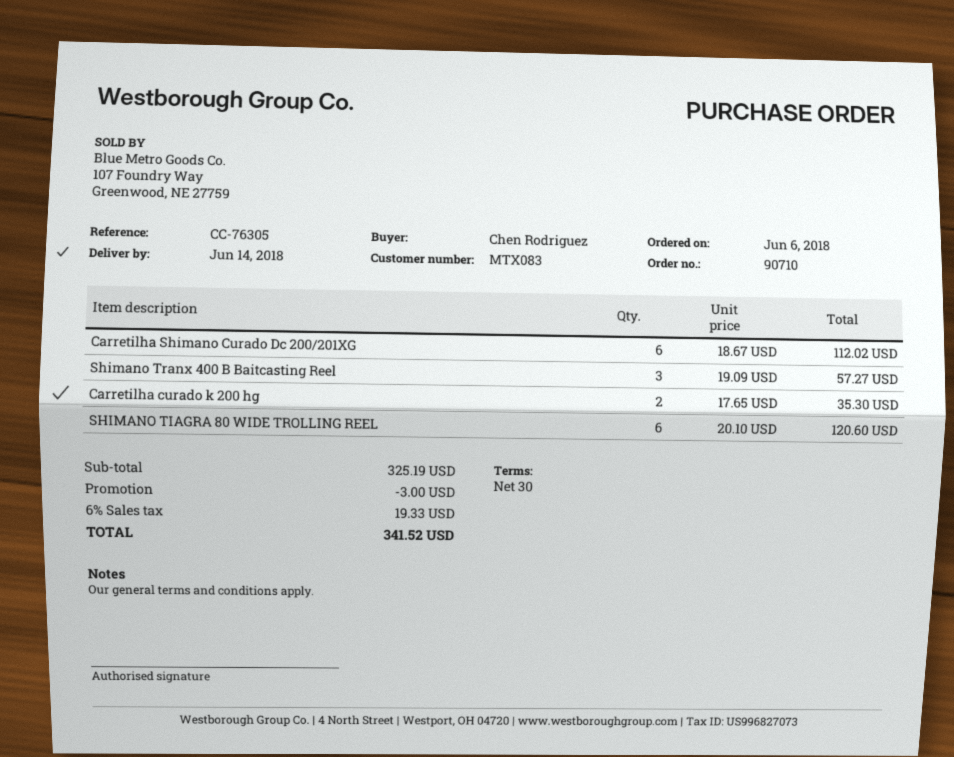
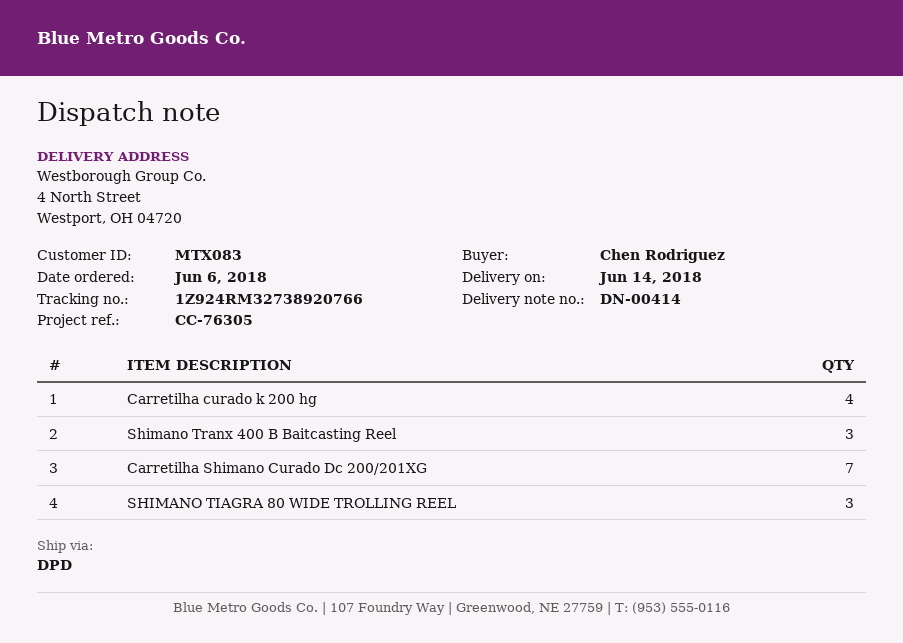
Carretilha Shimano Curado Dc 200/201XG: 6 -> 7
Carretilha curado k 200 hg: 2 -> 4
SHIMANO TIAGRA 80 WIDE TROLLING REEL: 6 -> 3

